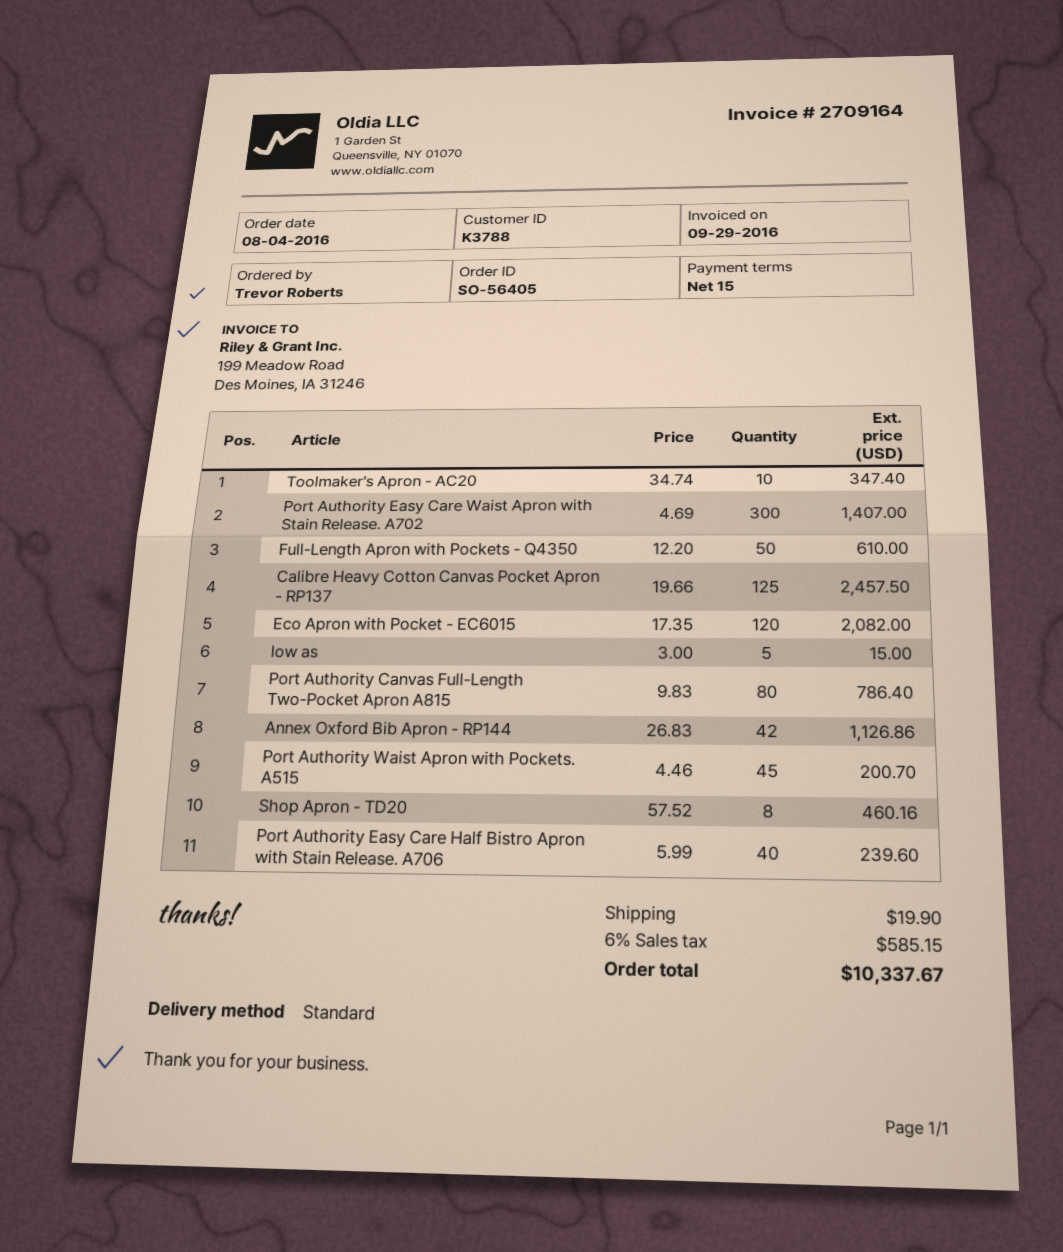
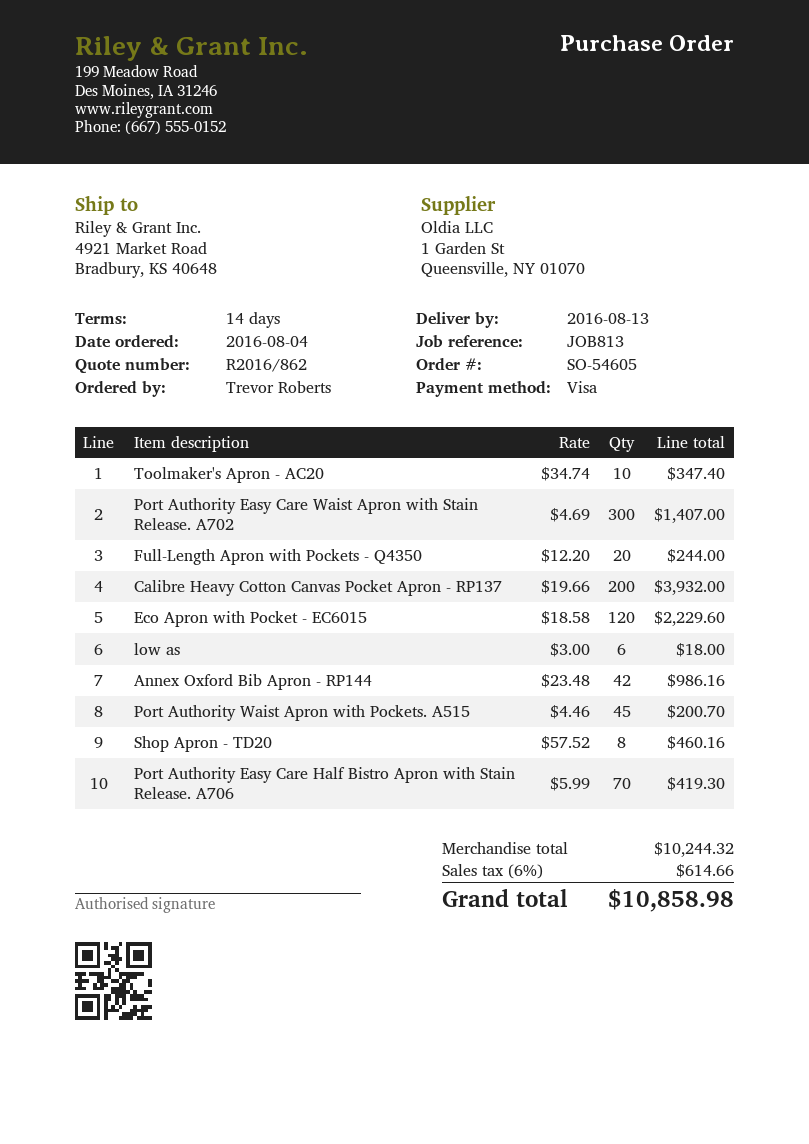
order number: SO-56405 -> SO-54605
payment terms: 15 days -> 14 days
Full-Length Apron with Pockets - Q4350: 50 x 12.20 = 610.00 -> 20 x 12.20 = 244.00
Calibre Heavy Cotton Canvas Pocket Apron - RP137: 125 x 19.66 = 2457.50 -> 200 x 19.66 = 3932.00
Eco Apron with Pocket - EC6015: 120 x 17.35 = 2082.00 -> 120 x 18.58 = 2229.60
low as: 5 x 3.00 = 15.00 -> 6 x 3.00 = 18.00
Port Authority Canvas Full-Length Two-Pocket Apron A815: 80 x 9.83 = 786.40 -> none
Annex Oxford Bib Apron - RP144: 42 x 26.83 = 1126.86 -> 42 x 23.48 = 986.16
Port Authority Easy Care Half Bistro Apron with Stain Release. A706: 40 x 5.99 = 239.60 -> 70 x 5.99 = 419.30
shipping: 19.90 -> none
tax: 6% = 585.15 -> 6% = 614.66
total: 10337.67 -> 10858.98

